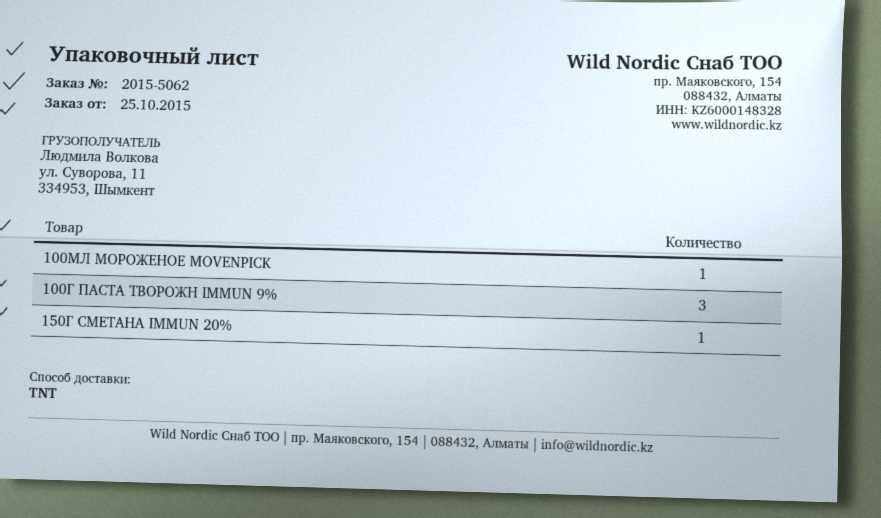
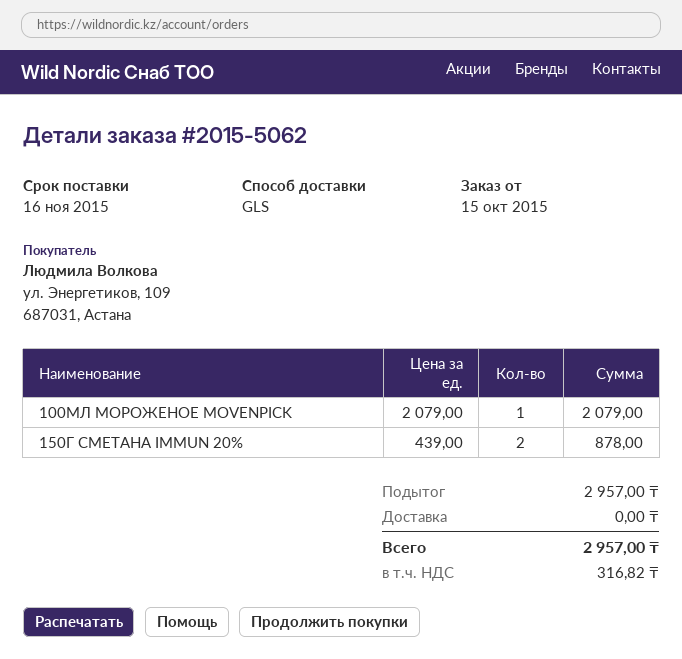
order date: 2015-10-25 -> 2015-10-15
shipping method: TNT -> GLS
100Г ПАСТА ТВОРОЖН IMMUN 9%: 3 -> none
150Г СМЕТАНА IMMUN 20%: 1 -> 2

